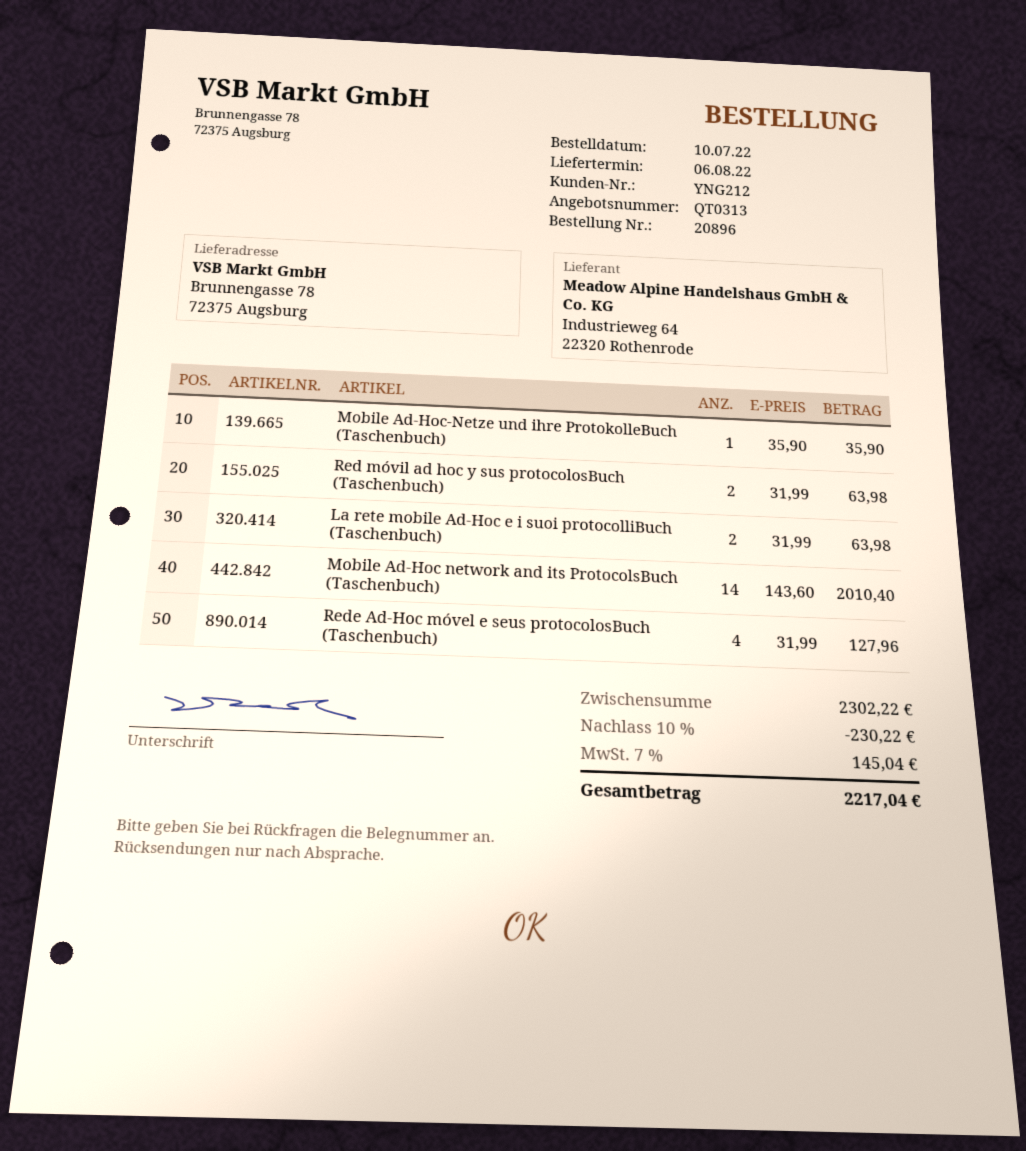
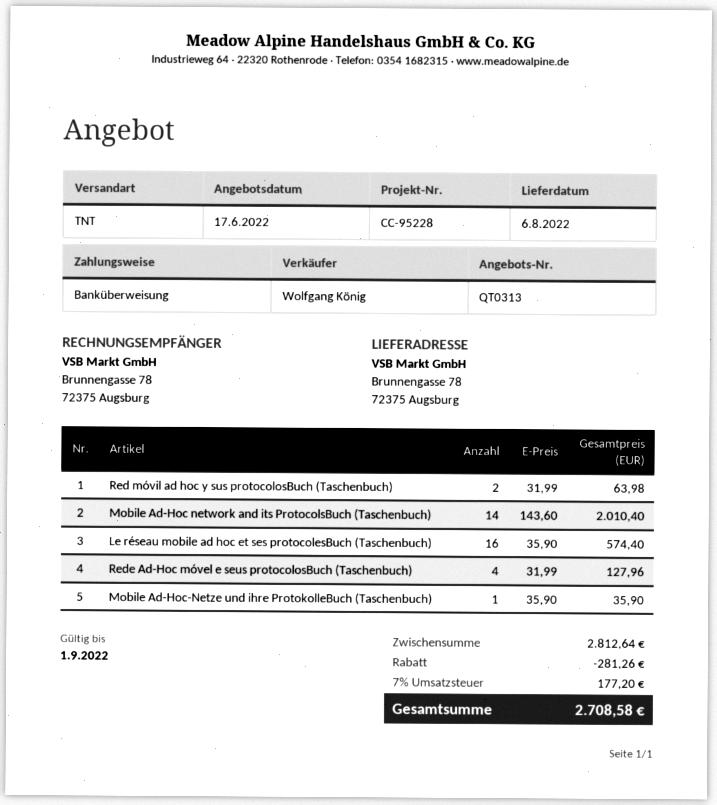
La rete mobile Ad-Hoc e i suoi protocolliBuch (Taschenbuch): 2 x 31.99 = 63.98 -> none
Le réseau mobile ad hoc et ses protocolesBuch (Taschenbuch): none -> 16 x 35.90 = 574.40
subtotal: 2302.22 -> 2812.64
discount: 230.22 -> 281.26
tax: 7% = 145.04 -> 7% = 177.20
total: 2217.04 -> 2708.58

